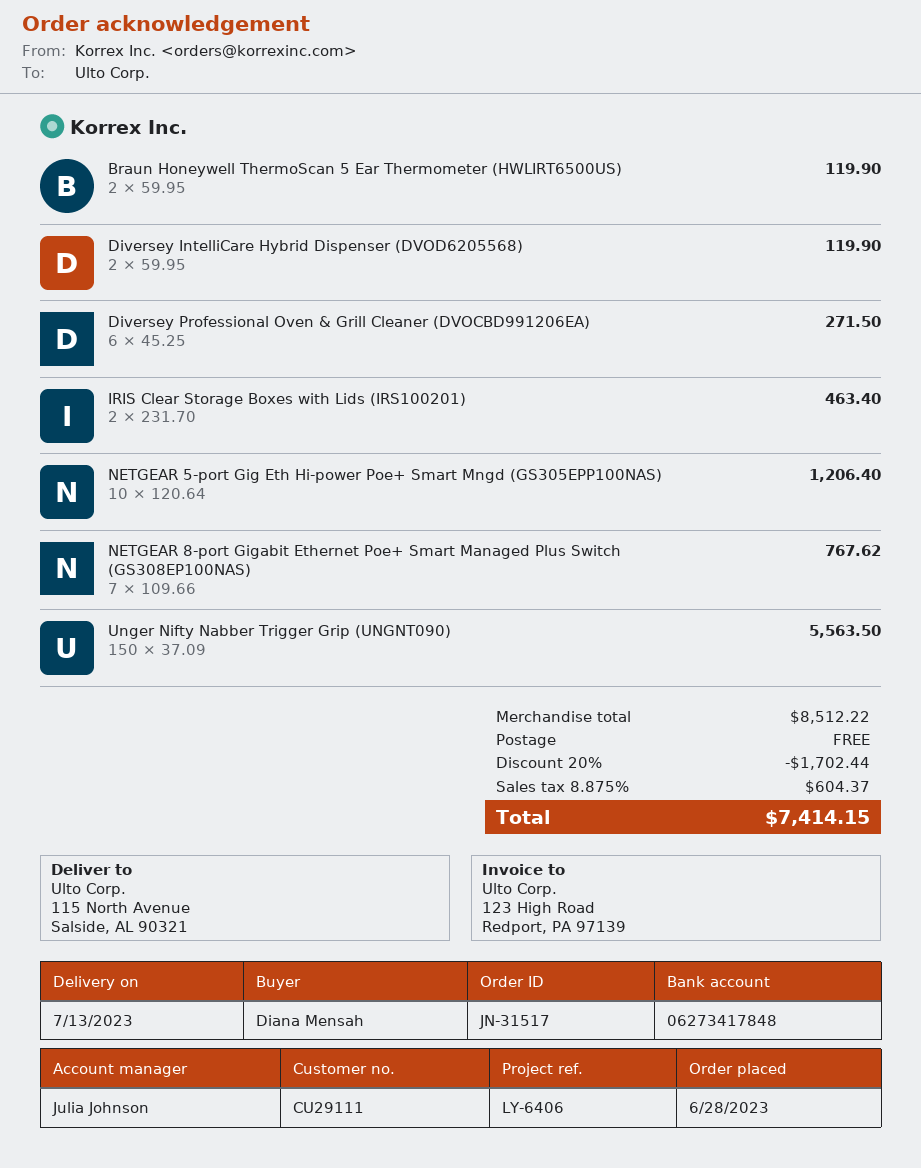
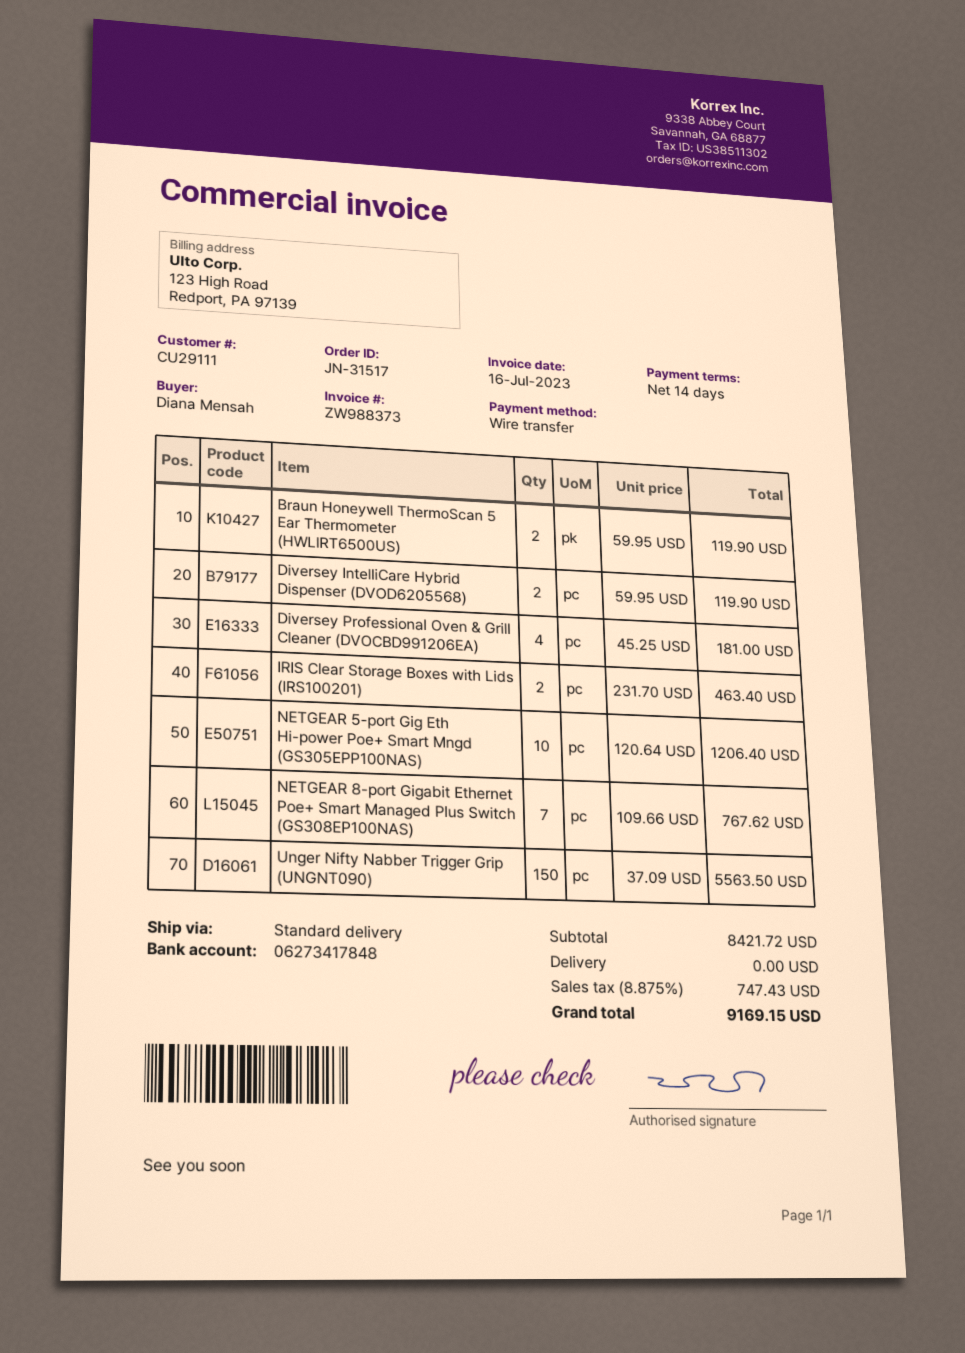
Diversey Professional Oven & Grill Cleaner (DVOCBD991206EA): 6 x 45.25 = 271.50 -> 4 x 45.25 = 181.00
subtotal: 8512.22 -> 8421.72
discount: 20% = 1702.44 -> none
tax: 8.875% = 604.37 -> 8.875% = 747.43
total: 7414.15 -> 9169.15

